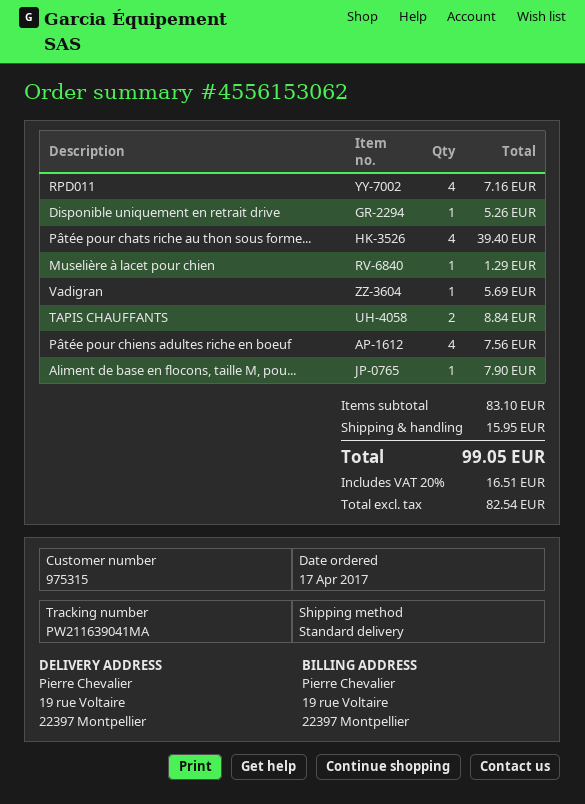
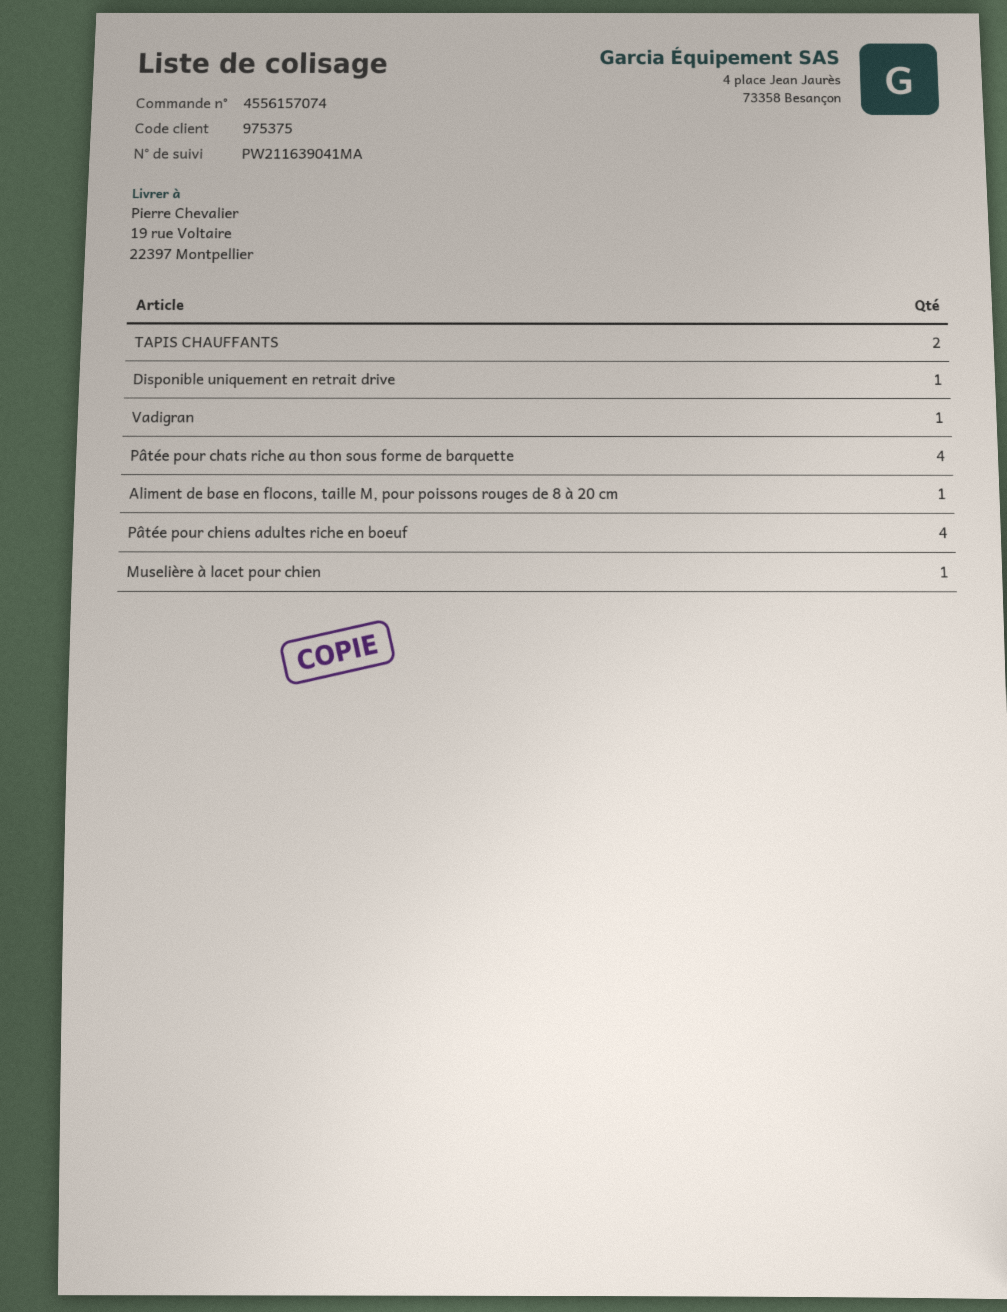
order number: 4556153062 -> 4556157074
customer number: 975315 -> 975375
RPD011: 4 -> none

